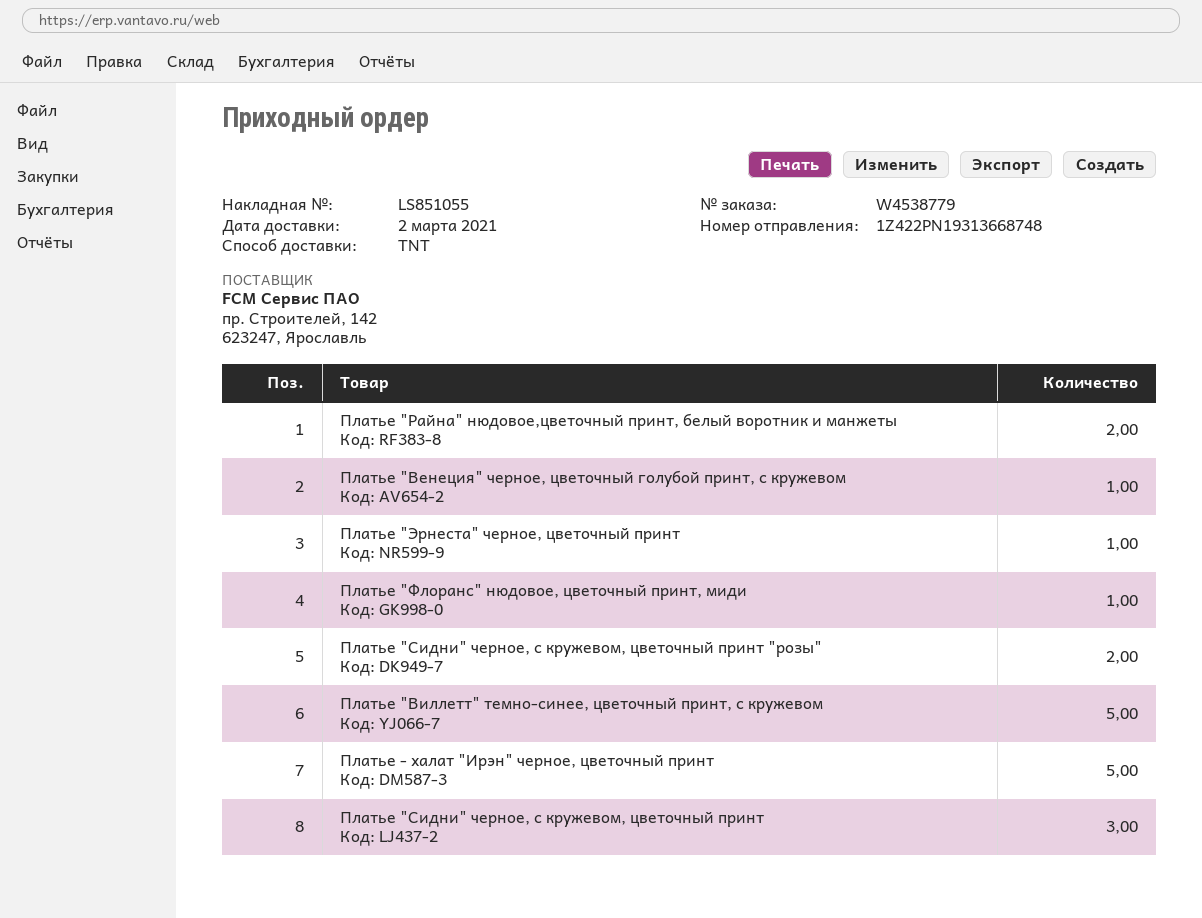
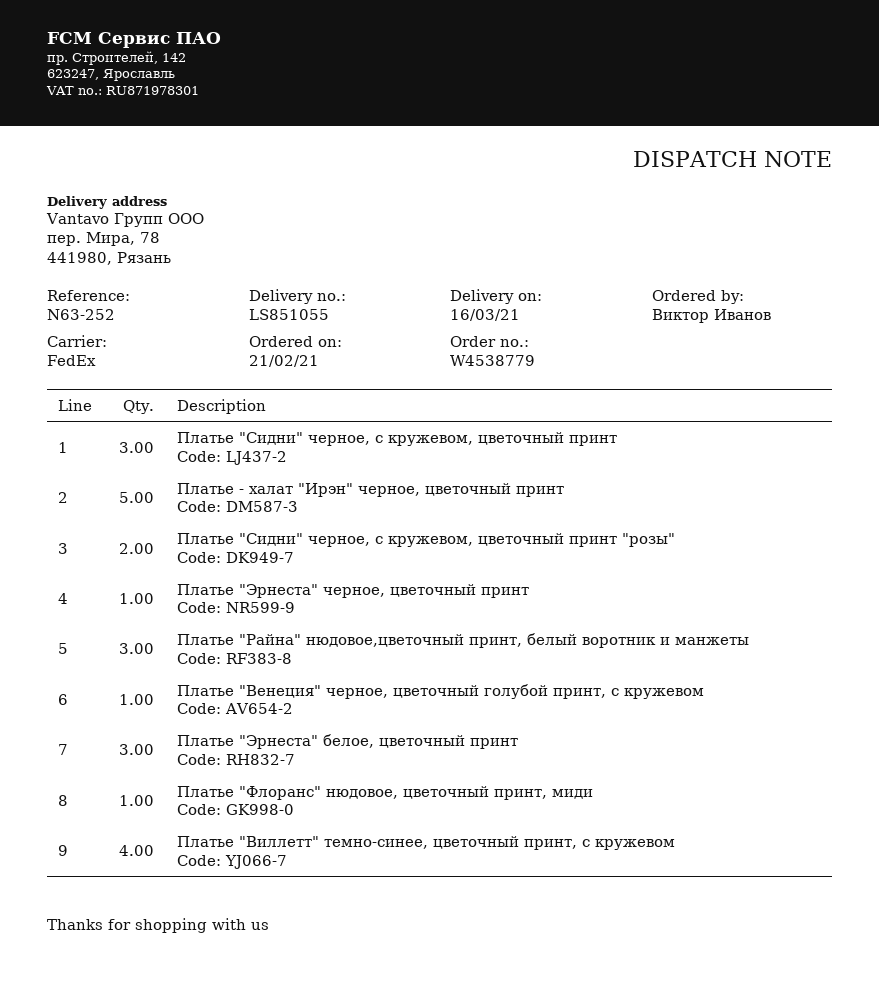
delivery date: 2021-03-02 -> 2021-03-16
shipping method: TNT -> FedEx
Платье "Райна" нюдовое,цветочный принт, белый воротник и манжеты: 2 -> 3
Платье "Виллетт" темно-синее, цветочный принт, с кружевом: 5 -> 4
Платье "Эрнеста" белое, цветочный принт: none -> 3

